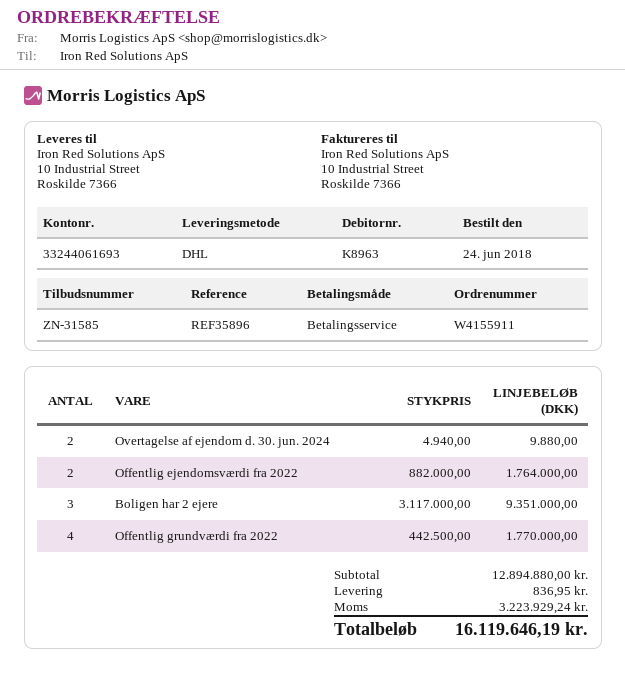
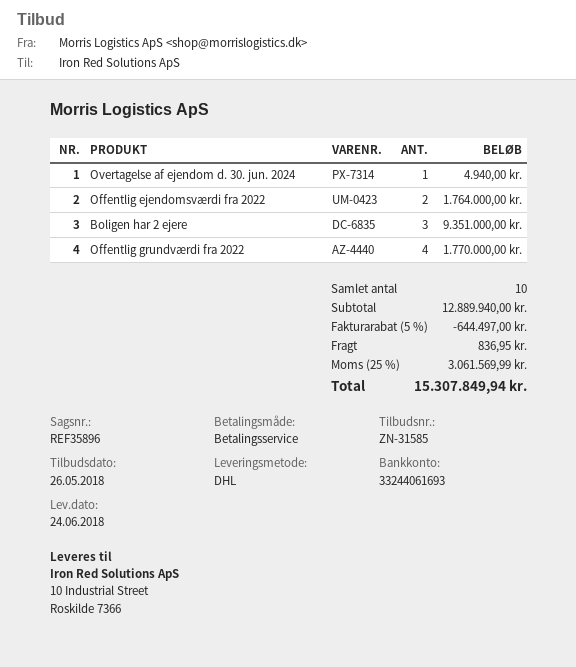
Overtagelse af ejendom d. 30. jun. 2024: 2 for 9880.00 -> 1 for 4940.00
subtotal: 12894880.00 -> 12889940.00
discount: none -> 5% = 644497.00
tax: 3223929.24 -> 3061569.99
total: 16119646.19 -> 15307849.94

